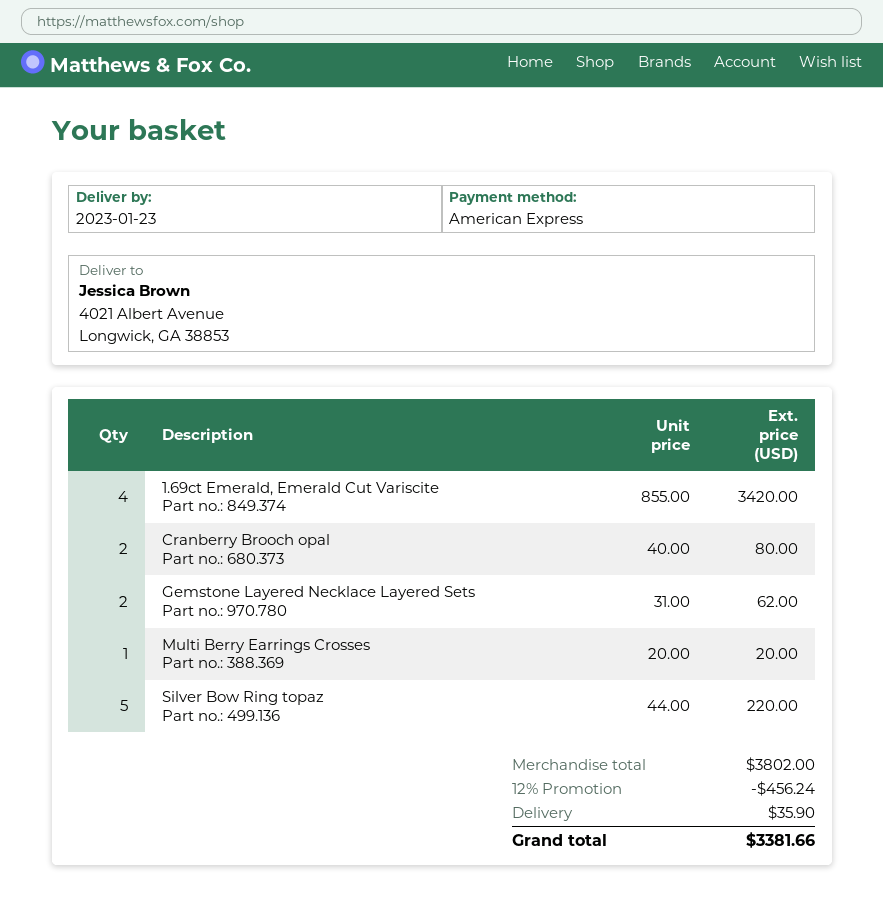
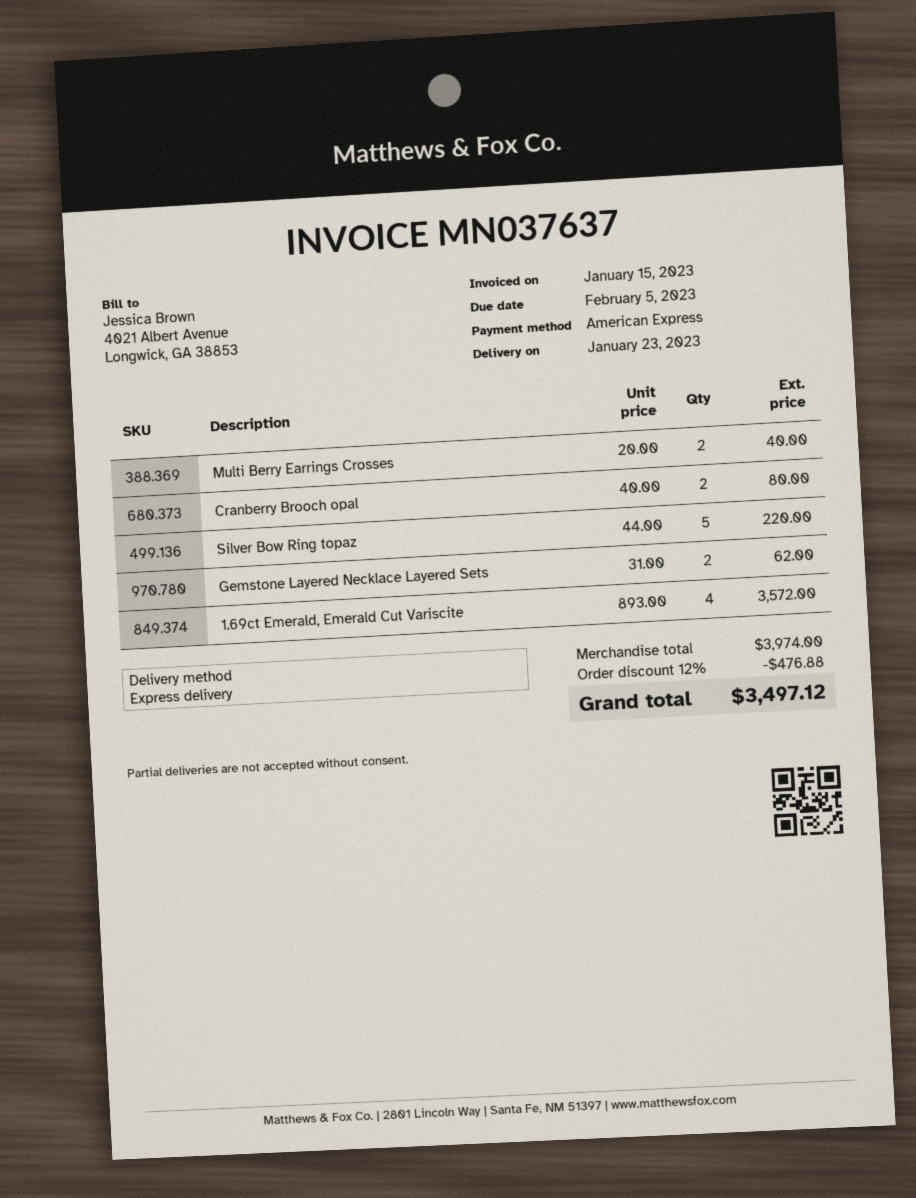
1.69ct Emerald, Emerald Cut Variscite: 4 x 855.00 = 3420.00 -> 4 x 893.00 = 3572.00
Multi Berry Earrings Crosses: 1 x 20.00 = 20.00 -> 2 x 20.00 = 40.00
subtotal: 3802.00 -> 3974.00
discount: 12% = 456.24 -> 12% = 476.88
shipping: 35.90 -> none
total: 3381.66 -> 3497.12

